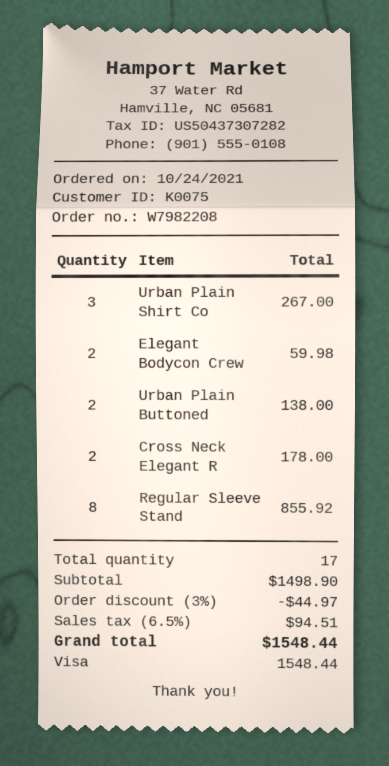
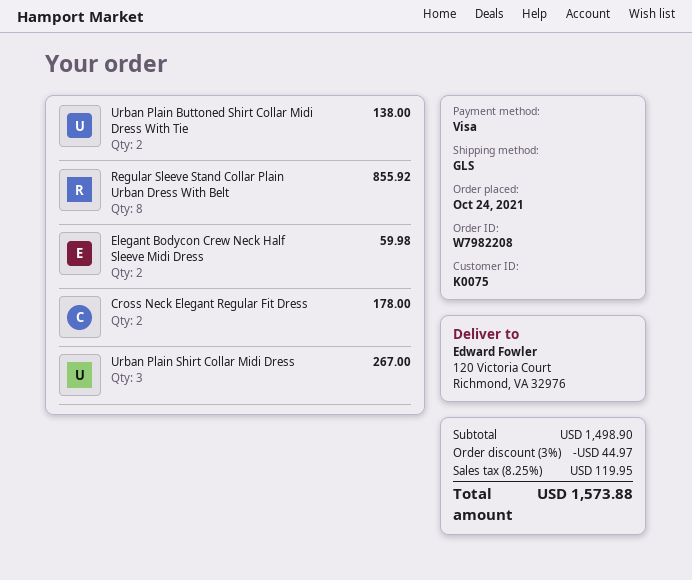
tax: 6.5% = 94.51 -> 8.25% = 119.95
total: 1548.44 -> 1573.88

